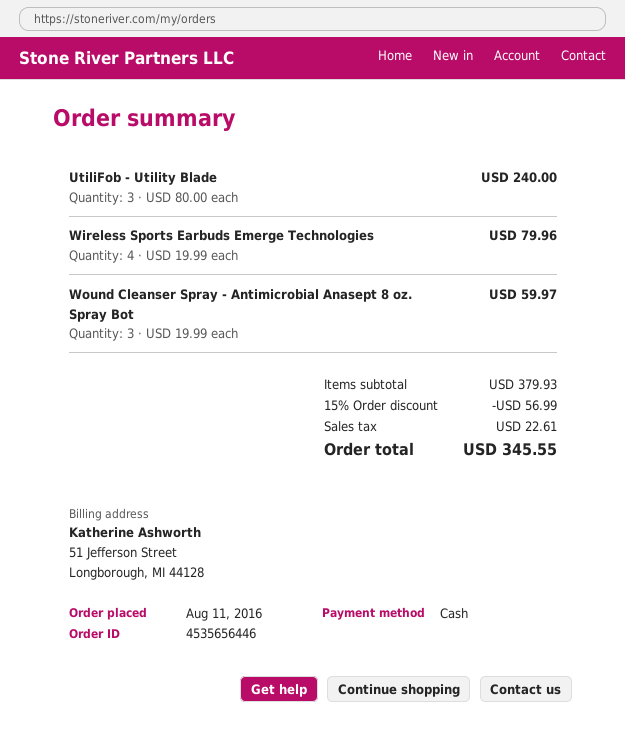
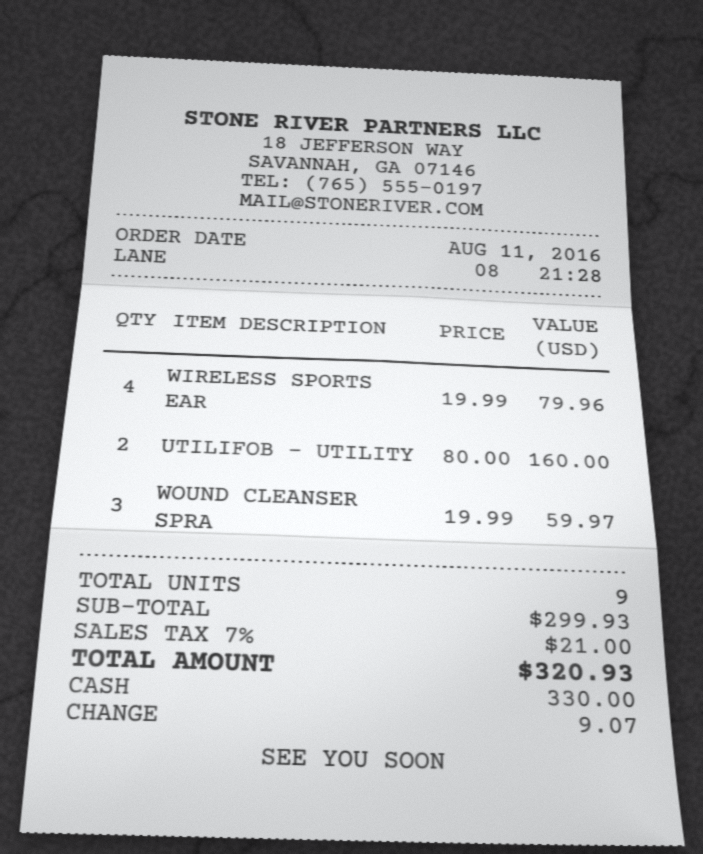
UtiliFob - Utility Blade: 3 x 80.00 = 240.00 -> 2 x 80.00 = 160.00
subtotal: 379.93 -> 299.93
discount: 15% = 56.99 -> none
tax: 22.61 -> 21.00
total: 345.55 -> 320.93

